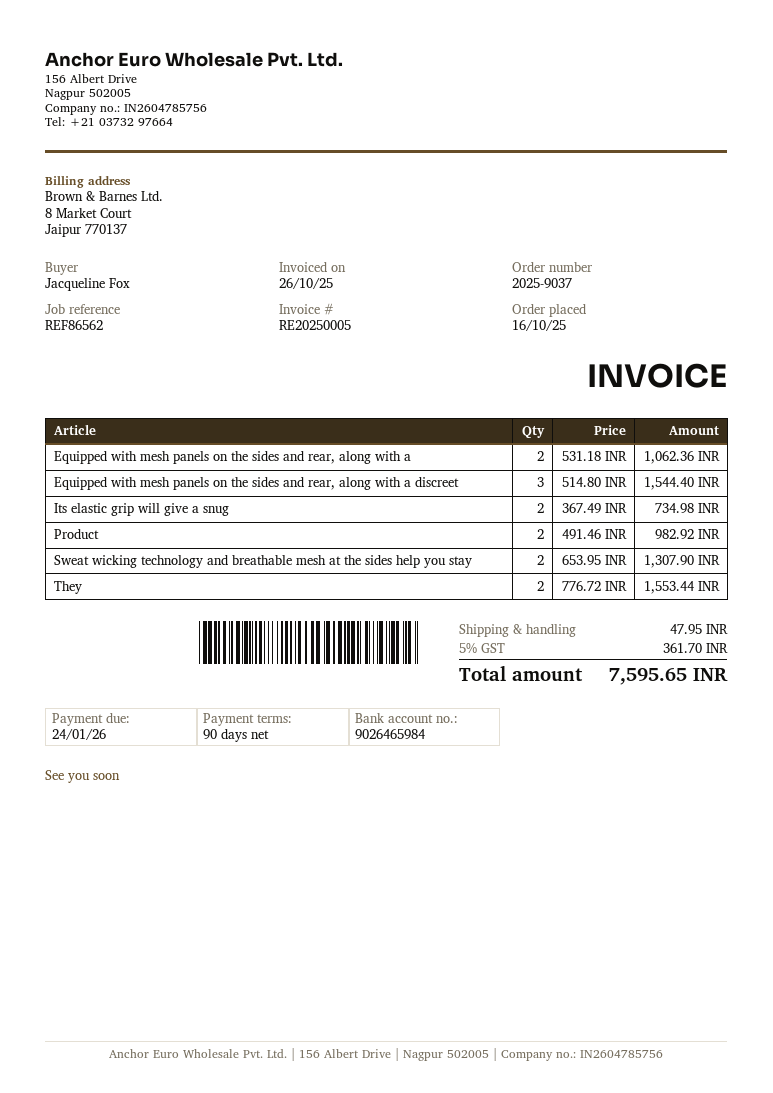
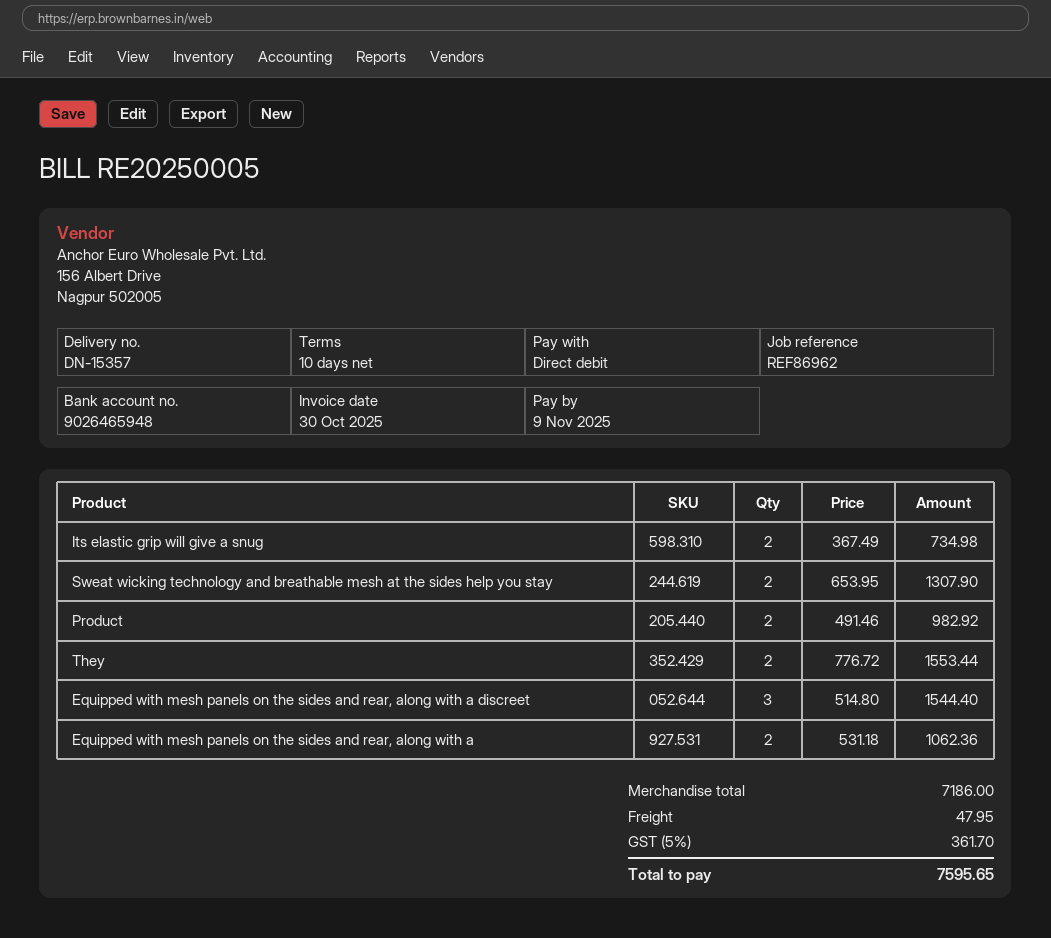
invoice date: 2025-10-26 -> 2025-10-30
payment terms: 90 days -> 10 days
due date: 2026-01-24 -> 2025-11-09
reference: REF86562 -> REF86962
bank account: 9026465984 -> 9026465948

